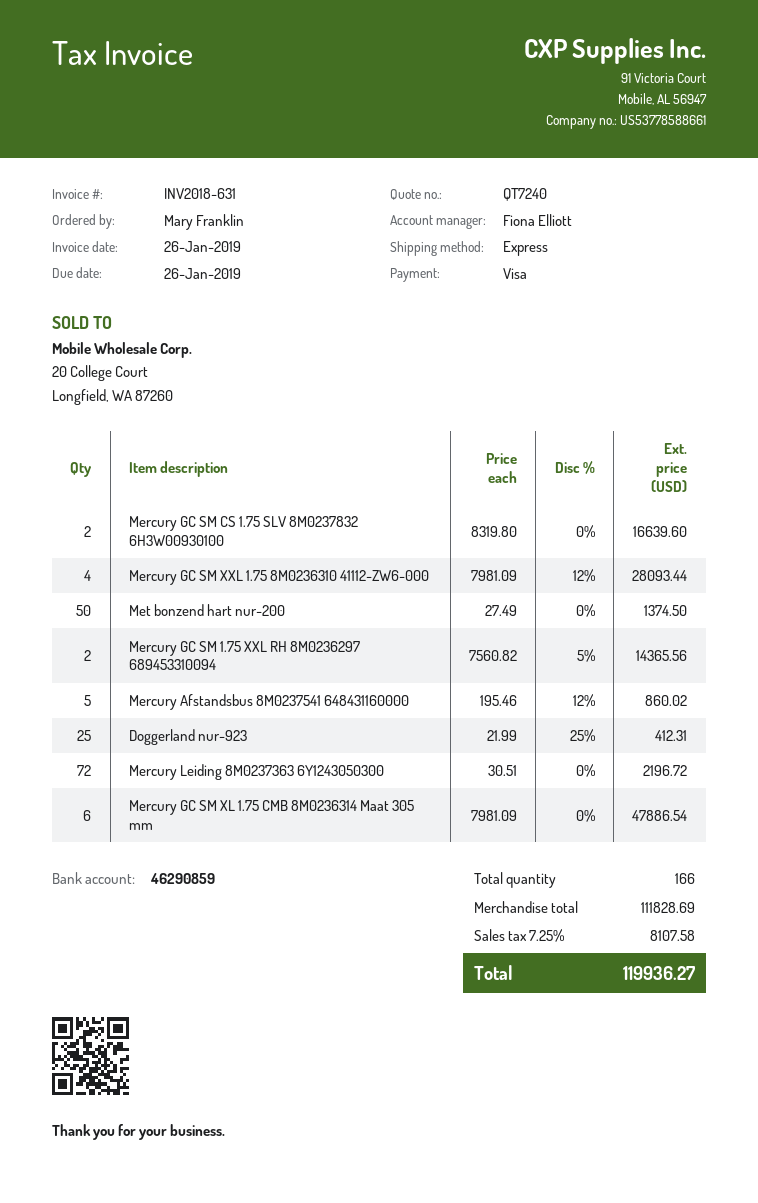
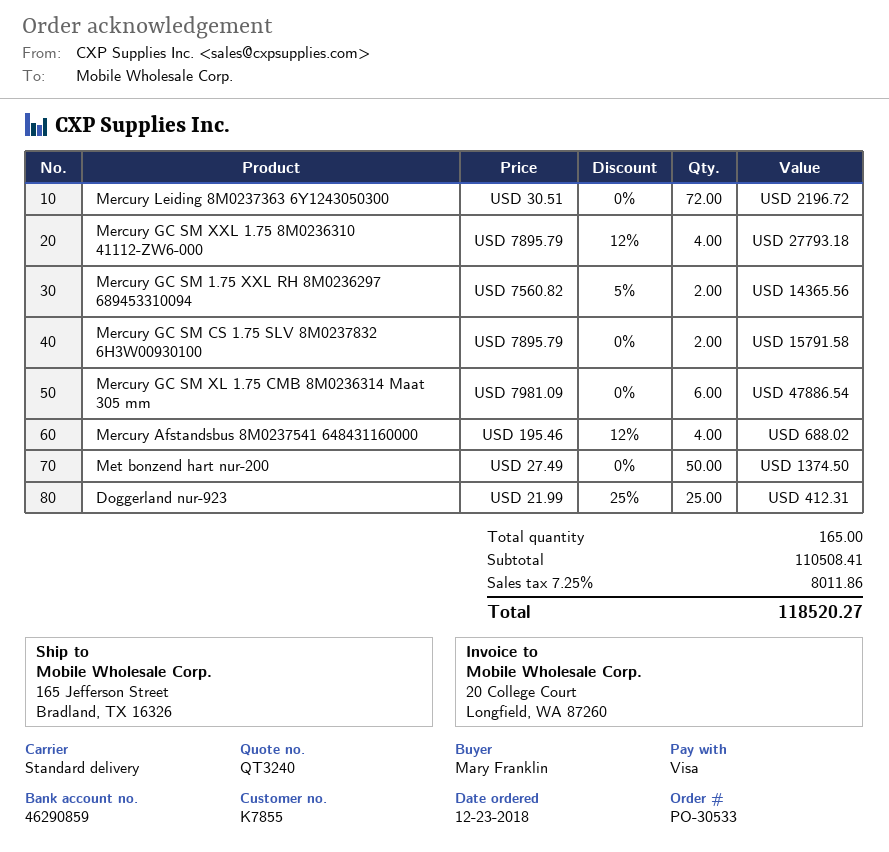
quote number: QT7240 -> QT3240
shipping method: express -> standard
Mercury GC SM CS 1.75 SLV 8M0237832 6H3W00930100: 2 x 8319.80 = 16639.60 -> 2 x 7895.79 = 15791.58
Mercury GC SM XXL 1.75 8M0236310 41112-ZW6-000: 4 x 7981.09 - 12% = 28093.44 -> 4 x 7895.79 - 12% = 27793.18
Mercury Afstandsbus 8M0237541 648431160000: 5 x 195.46 - 12% = 860.02 -> 4 x 195.46 - 12% = 688.02
total quantity: 166 -> 165
subtotal: 111828.69 -> 110508.41
tax: 7.25% = 8107.58 -> 7.25% = 8011.86
total: 119936.27 -> 118520.27

